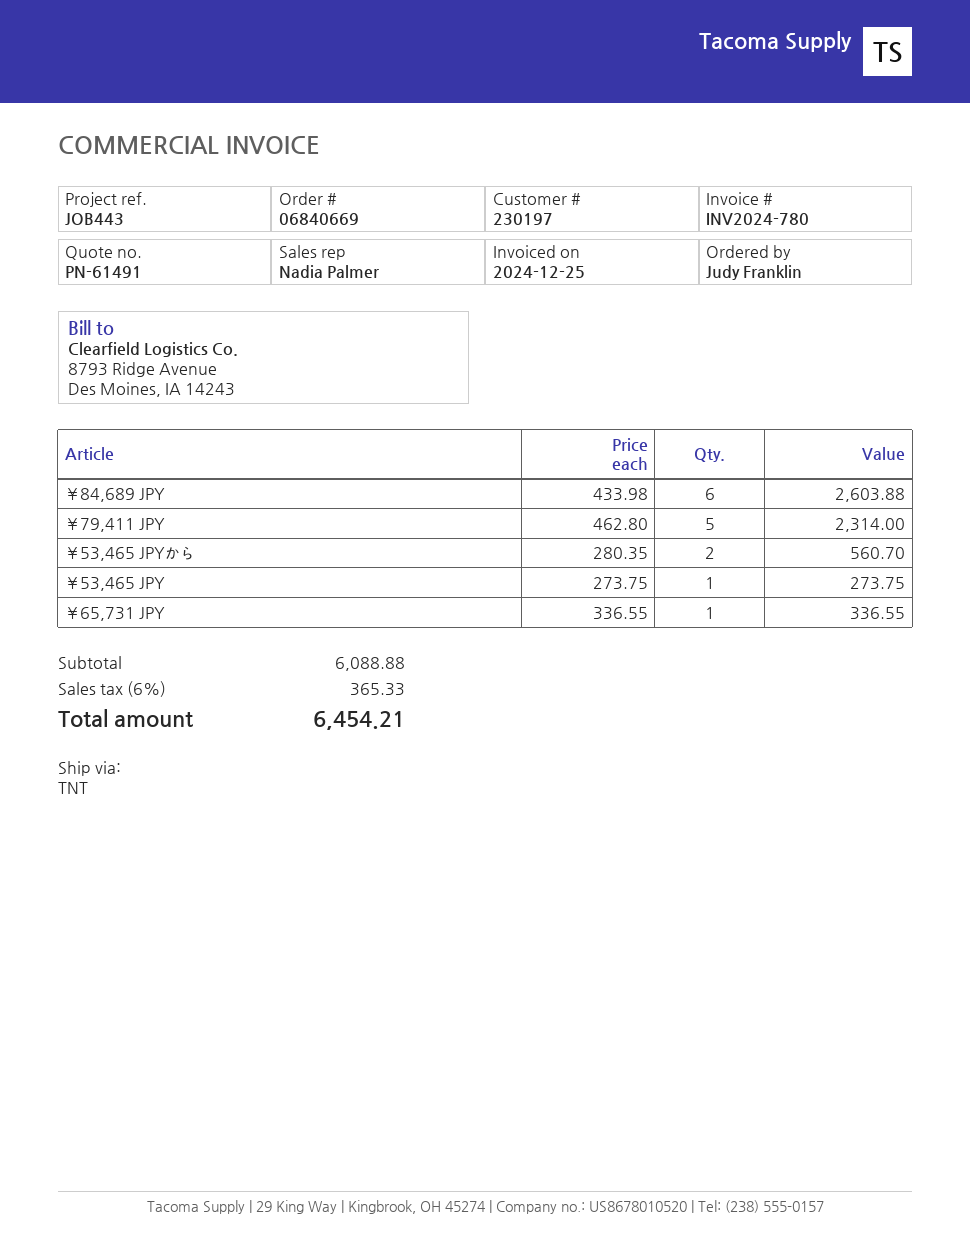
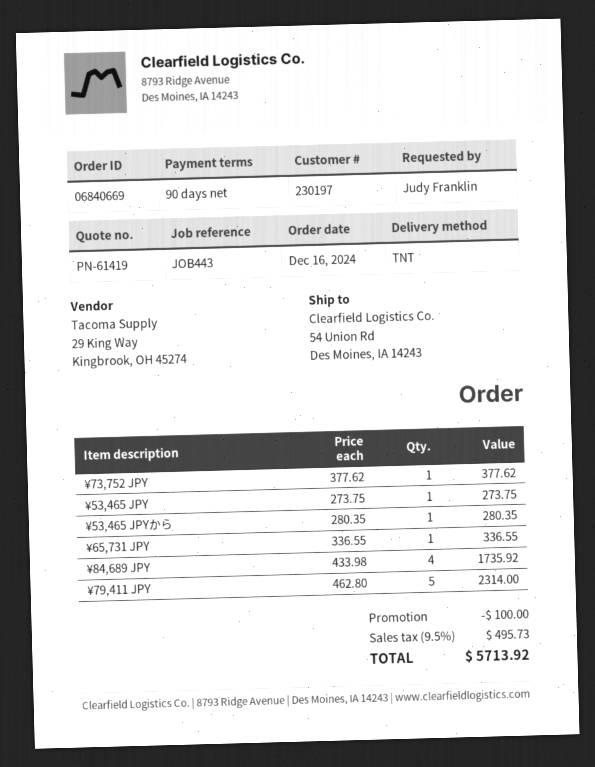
quote number: PN-61491 -> PN-61419
¥84,689 JPY: 6 x 433.98 = 2603.88 -> 4 x 433.98 = 1735.92
¥53,465 JPYから: 2 x 280.35 = 560.70 -> 1 x 280.35 = 280.35
¥73,752 JPY: none -> 1 x 377.62 = 377.62
discount: none -> 100.00
tax: 6% = 365.33 -> 9.5% = 495.73
total: 6454.21 -> 5713.92

